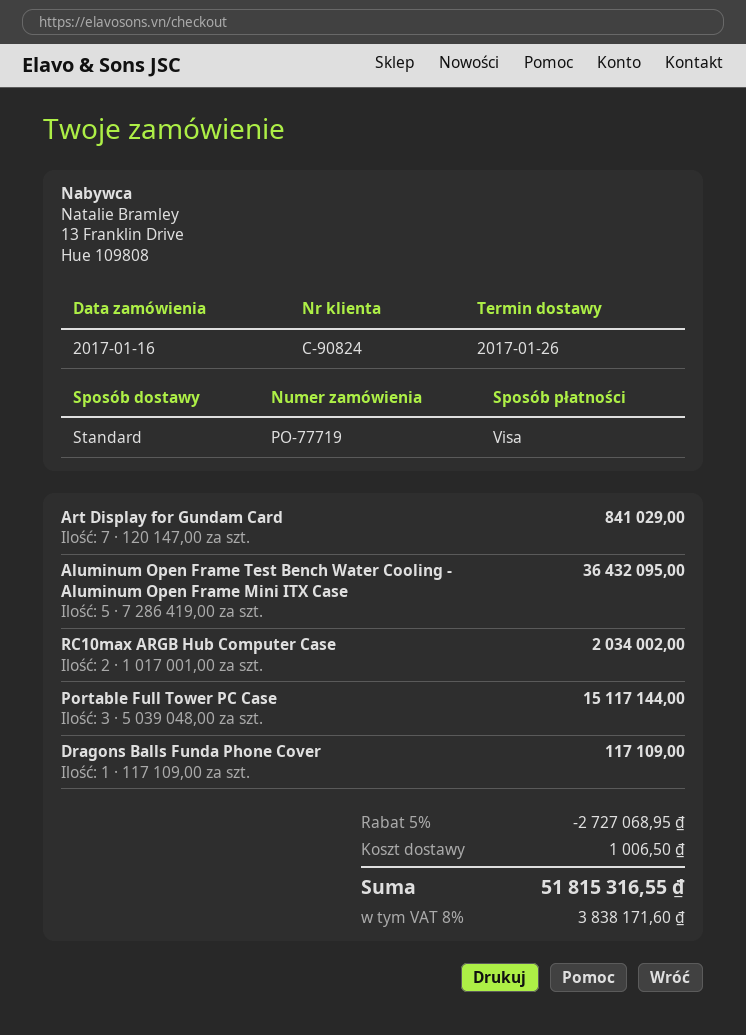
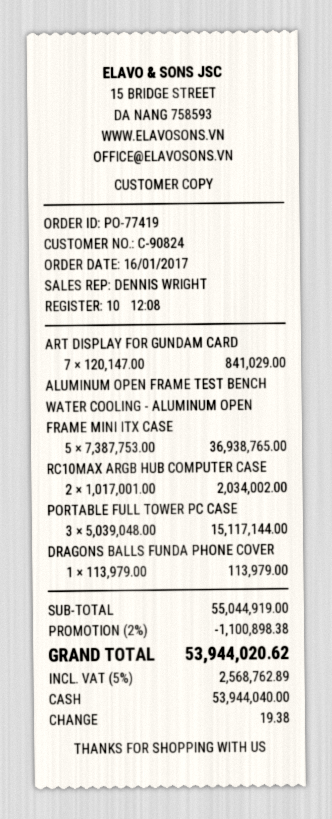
order number: PO-77719 -> PO-77419
payment method: Visa -> cash
Aluminum Open Frame Test Bench Water Cooling - Aluminum Open Frame Mini ITX Case: 5 x 7286419.00 = 36432095.00 -> 5 x 7387753.00 = 36938765.00
Dragons Balls Funda Phone Cover: 1 x 117109.00 = 117109.00 -> 1 x 113979.00 = 113979.00
discount: 5% = 2727068.95 -> 2% = 1100898.38
shipping: 1006.50 -> none
tax: 8% = 3838171.60 -> 5% = 2568762.89
total: 51815316.55 -> 53944020.62

